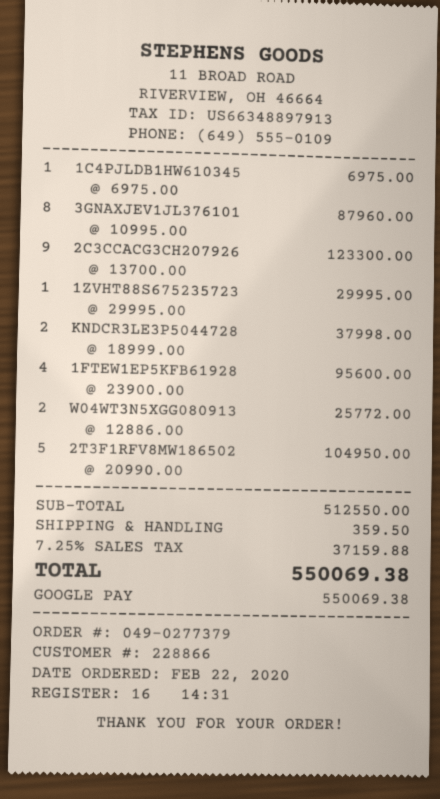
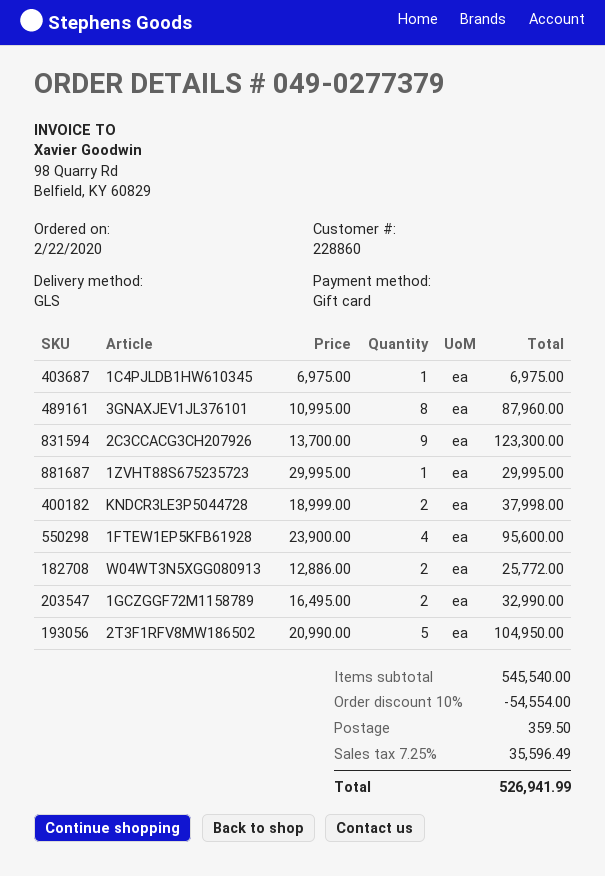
customer number: 228866 -> 228860
payment method: Google Pay -> gift card
1GCZGGF72M1158789: none -> 2 x 16495.00 = 32990.00
subtotal: 512550.00 -> 545540.00
discount: none -> 10% = 54554.00
tax: 7.25% = 37159.88 -> 7.25% = 35596.49
total: 550069.38 -> 526941.99

